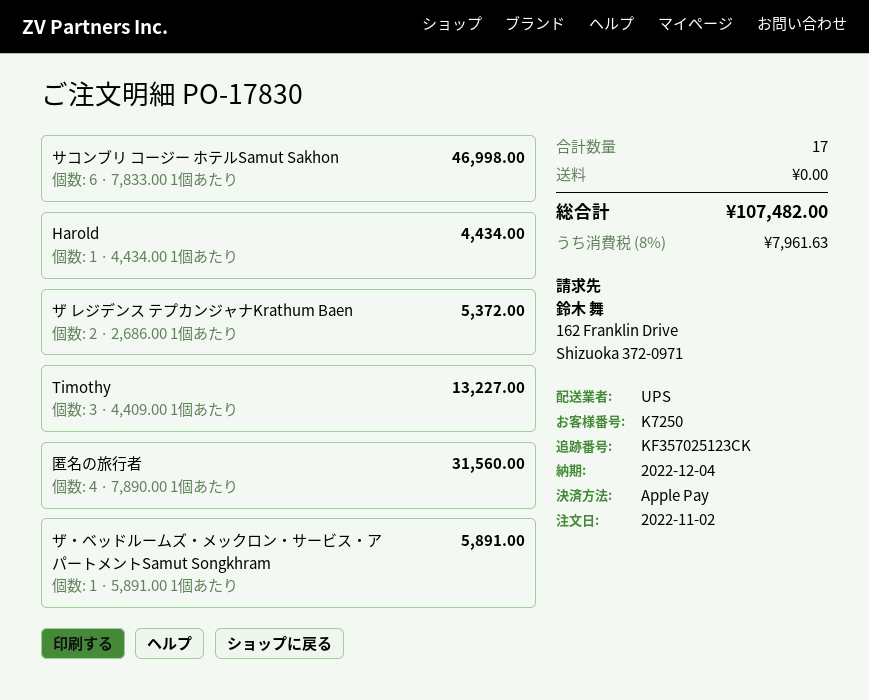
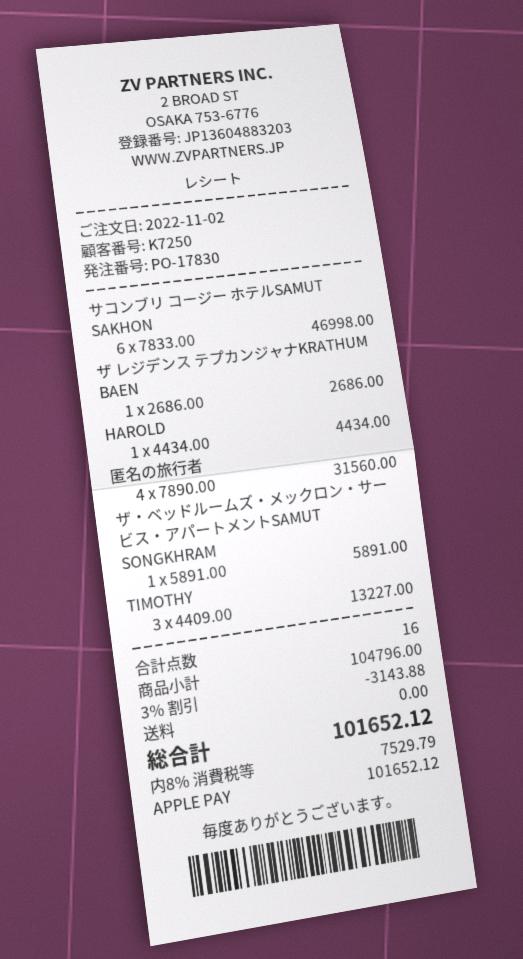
ザ レジデンス テプカンジャナKrathum Baen: 2 x 2686.00 = 5372.00 -> 1 x 2686.00 = 2686.00
total quantity: 17 -> 16
discount: none -> 3% = 3143.88
tax: 8% = 7961.63 -> 8% = 7529.79
total: 107482.00 -> 101652.12

